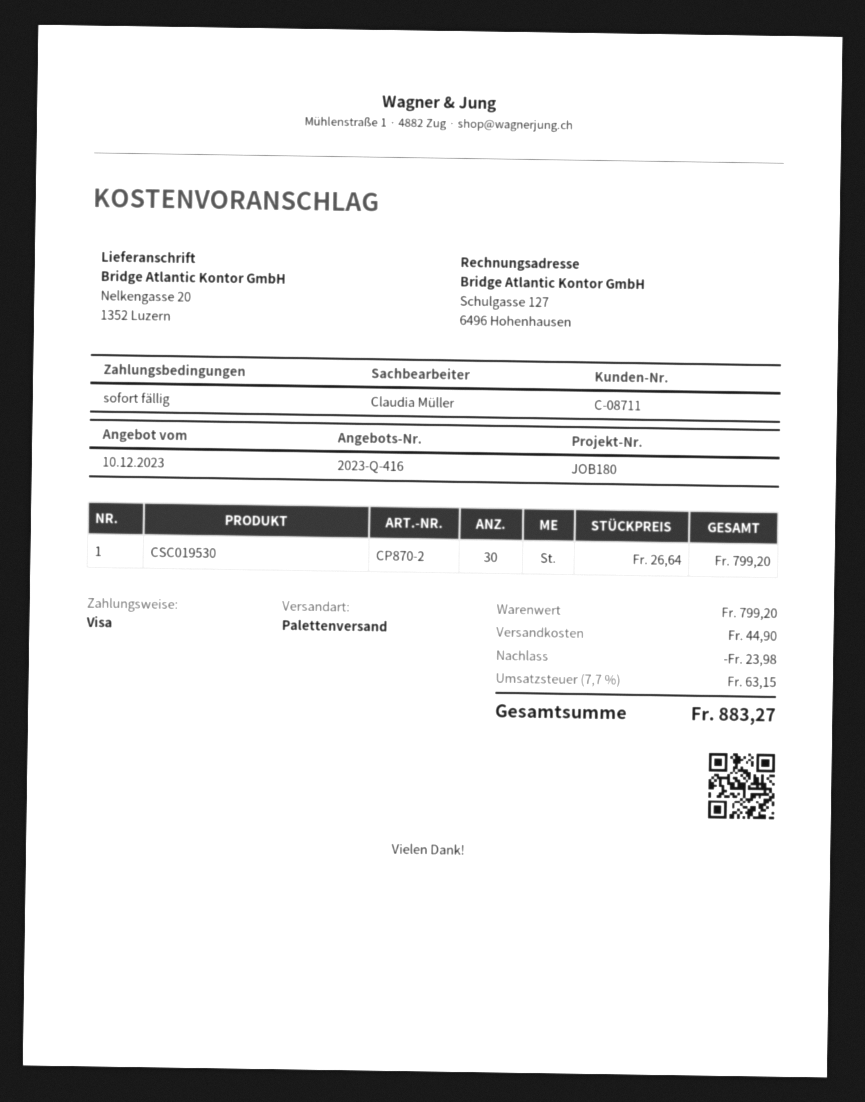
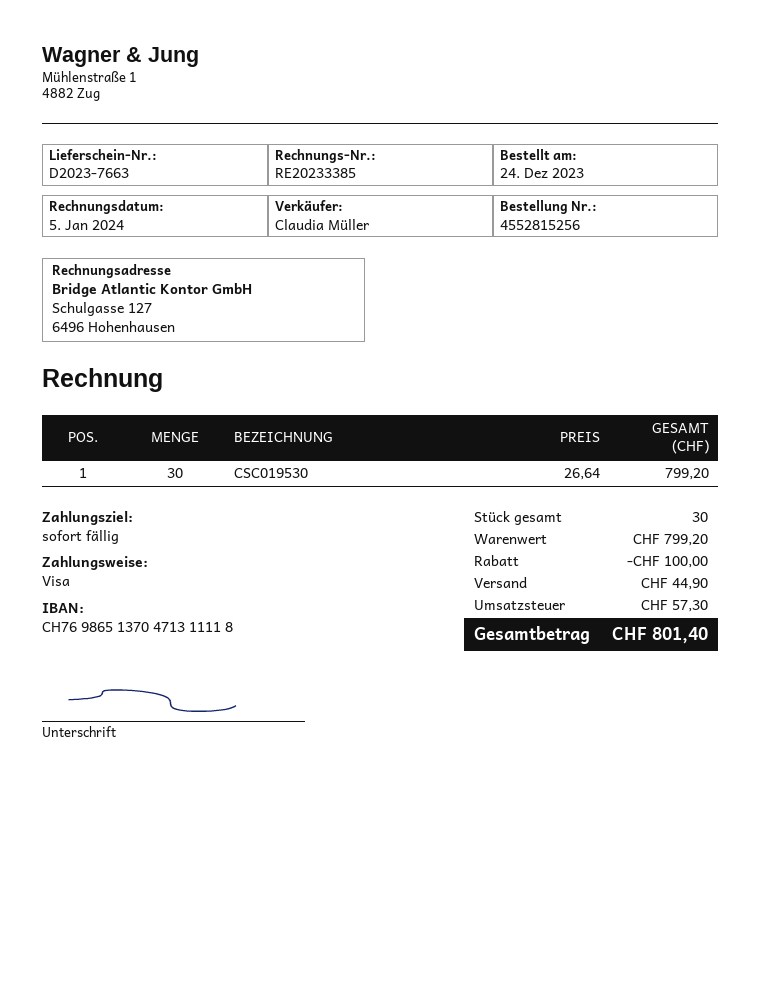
discount: 23.98 -> 100.00
tax: 63.15 -> 57.30
total: 883.27 -> 801.40

